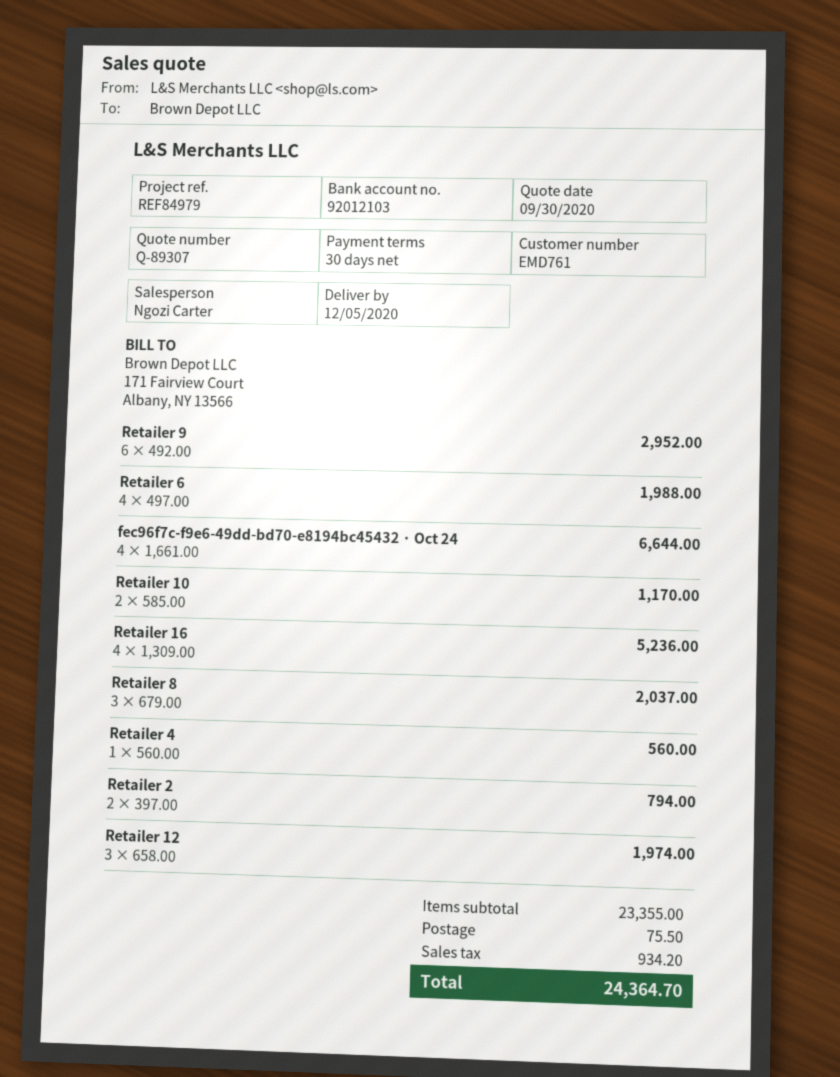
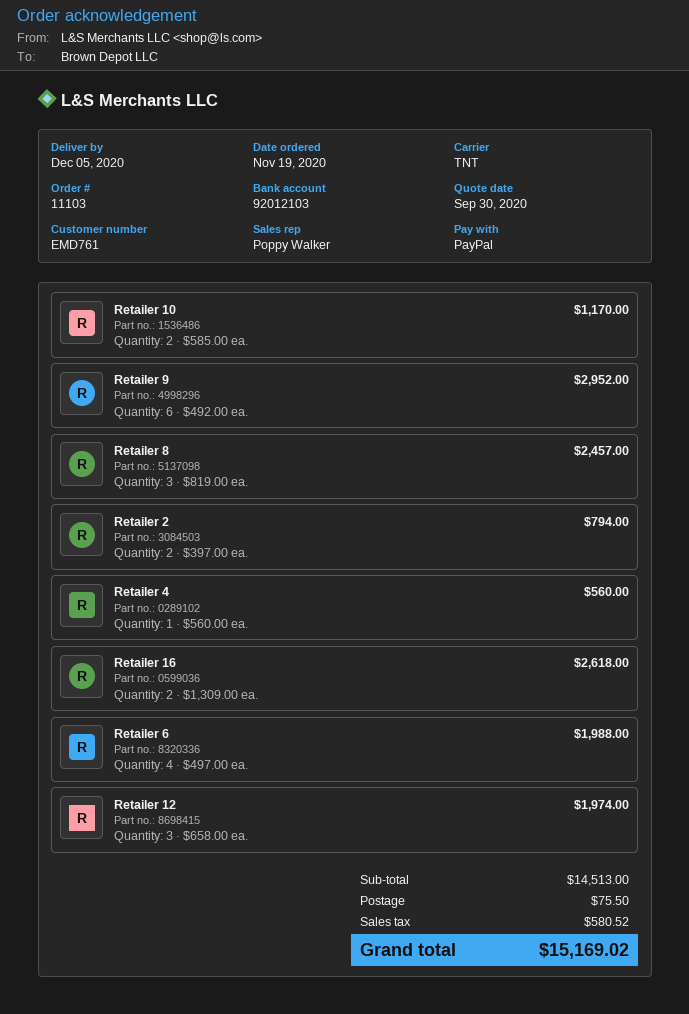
sales rep: Ngozi Carter -> Poppy Walker
fec96f7c-f9e6-49dd-bd70-e8194bc45432 · Oct 24: 4 x 1661.00 = 6644.00 -> none
Retailer 16: 4 x 1309.00 = 5236.00 -> 2 x 1309.00 = 2618.00
Retailer 8: 3 x 679.00 = 2037.00 -> 3 x 819.00 = 2457.00
subtotal: 23355.00 -> 14513.00
tax: 934.20 -> 580.52
total: 24364.70 -> 15169.02

